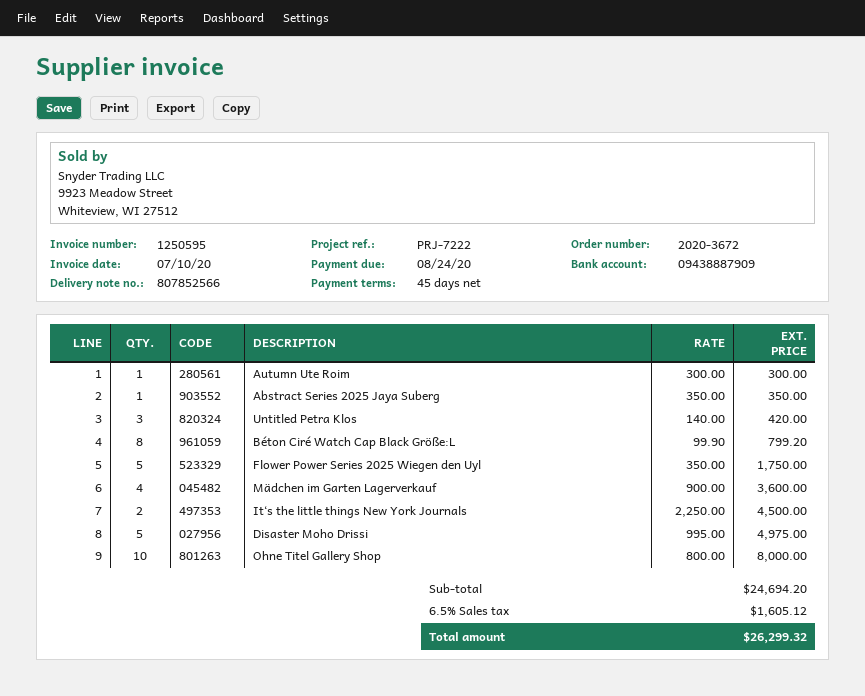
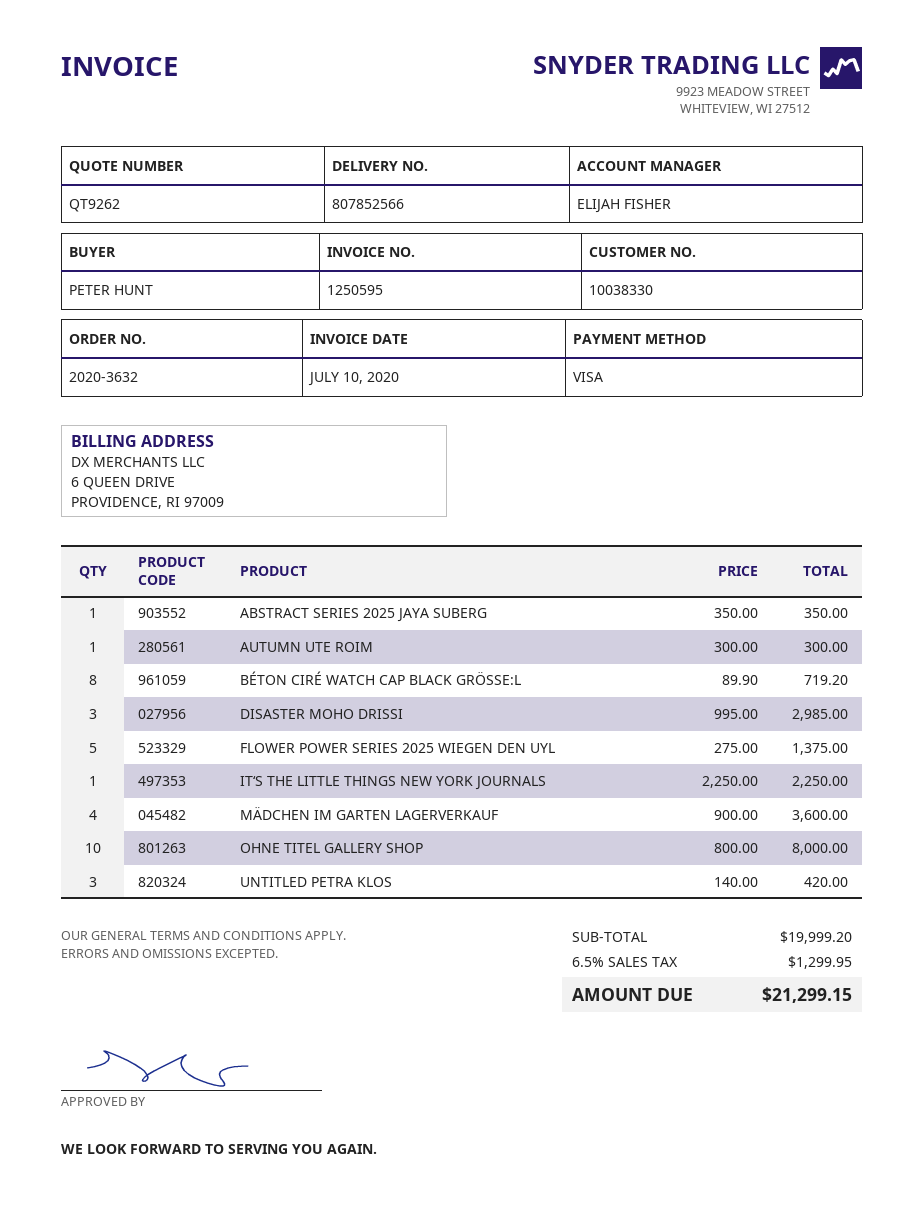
order number: 2020-3672 -> 2020-3632
Béton Ciré Watch Cap Black Größe:L: 8 x 99.90 = 799.20 -> 8 x 89.90 = 719.20
Flower Power Series 2025 Wiegen den Uyl: 5 x 350.00 = 1750.00 -> 5 x 275.00 = 1375.00
It‘s the little things New York Journals: 2 x 2250.00 = 4500.00 -> 1 x 2250.00 = 2250.00
Disaster Moho Drissi: 5 x 995.00 = 4975.00 -> 3 x 995.00 = 2985.00
subtotal: 24694.20 -> 19999.20
tax: 6.5% = 1605.12 -> 6.5% = 1299.95
total: 26299.32 -> 21299.15

